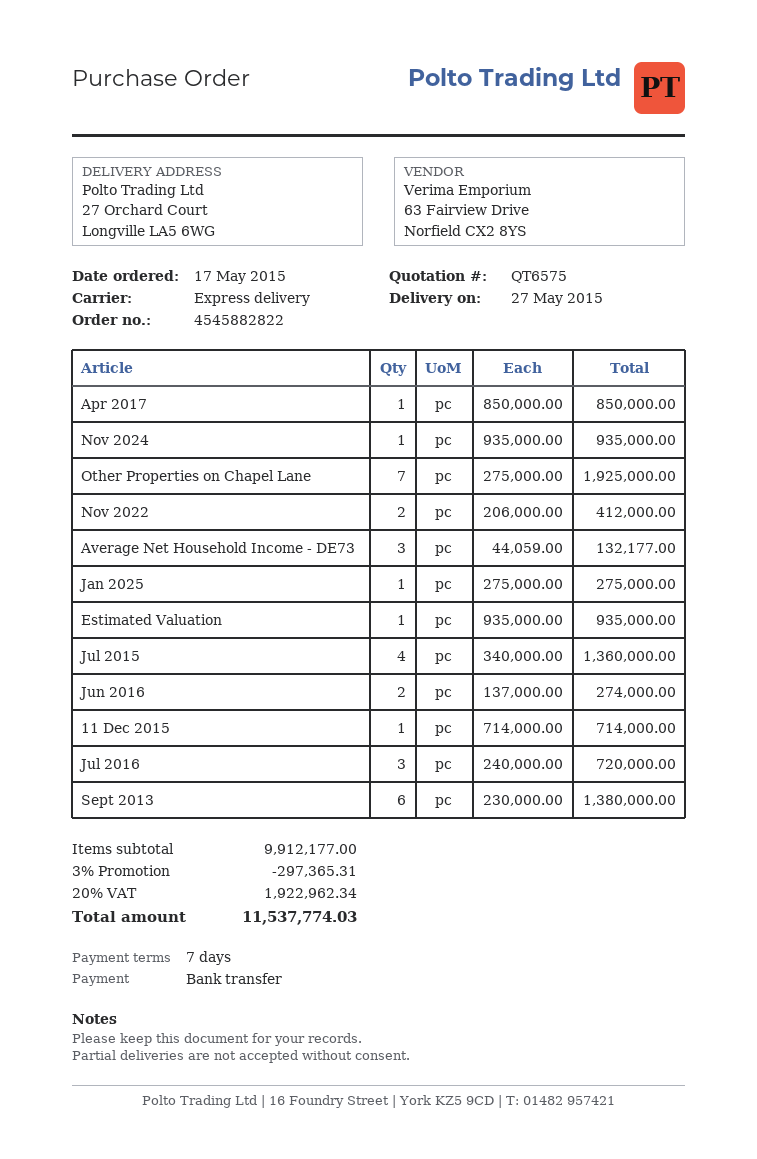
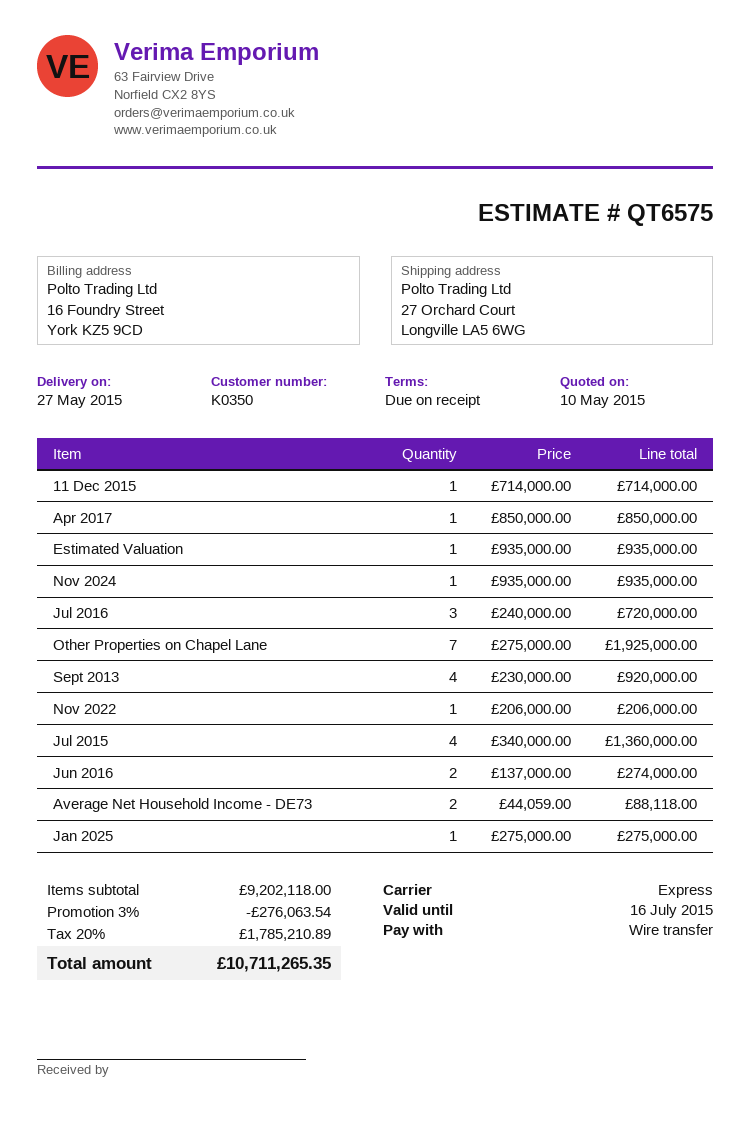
payment terms: 7 days -> on receipt
Nov 2022: 2 x 206000.00 = 412000.00 -> 1 x 206000.00 = 206000.00
Average Net Household Income - DE73: 3 x 44059.00 = 132177.00 -> 2 x 44059.00 = 88118.00
Sept 2013: 6 x 230000.00 = 1380000.00 -> 4 x 230000.00 = 920000.00
subtotal: 9912177.00 -> 9202118.00
discount: 3% = 297365.31 -> 3% = 276063.54
tax: 20% = 1922962.34 -> 20% = 1785210.89
total: 11537774.03 -> 10711265.35

